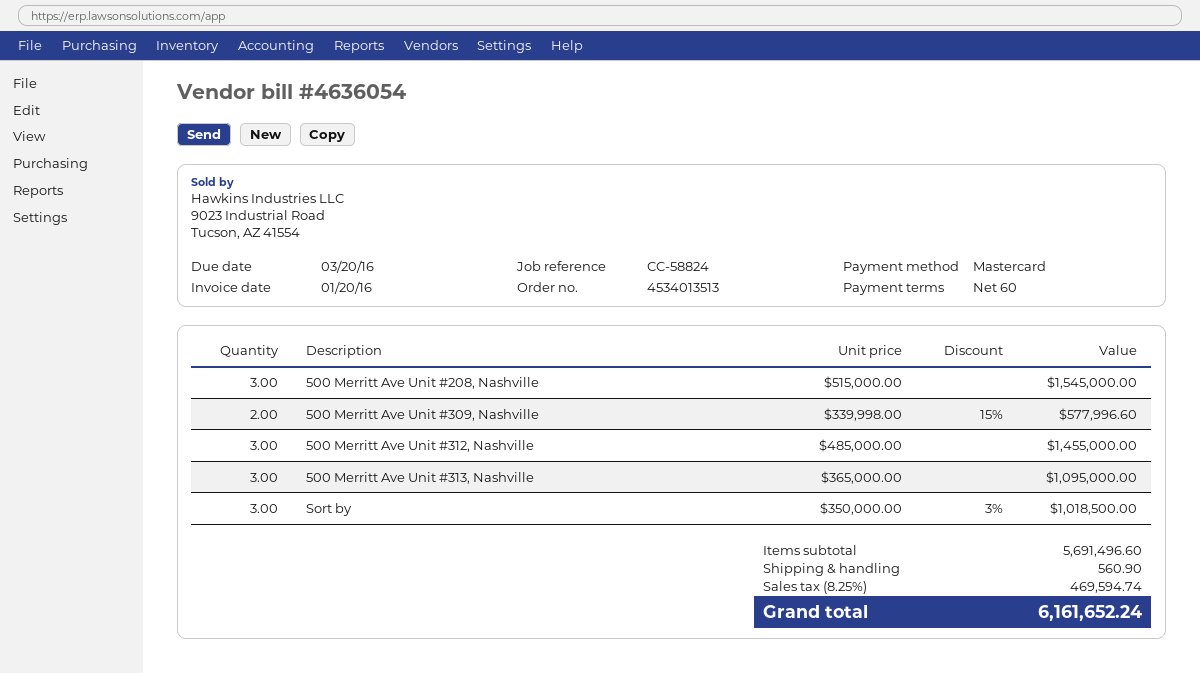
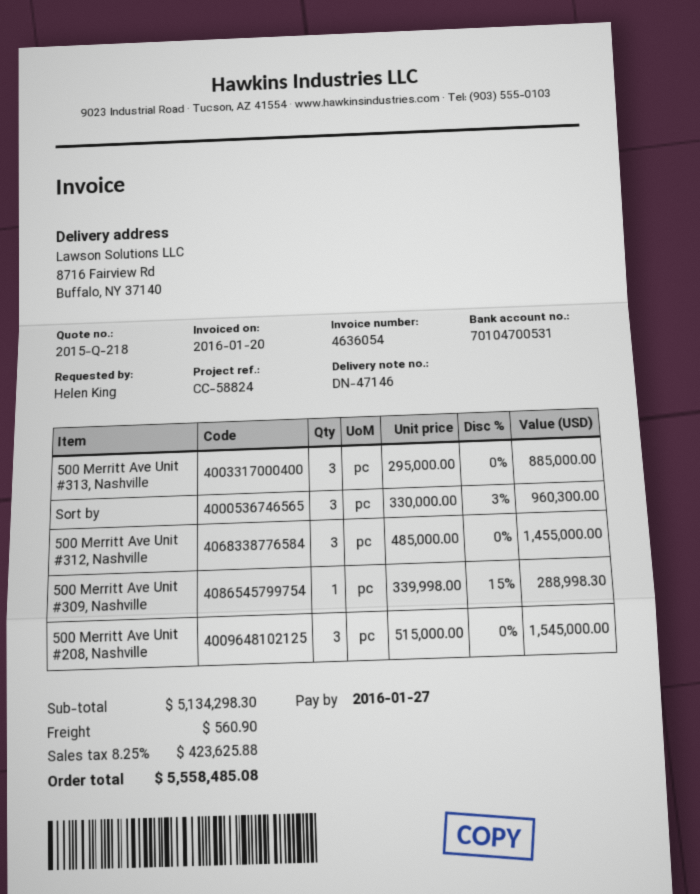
due date: 2016-03-20 -> 2016-01-27
500 Merritt Ave Unit #309, Nashville: 2 x 339998.00 - 15% = 577996.60 -> 1 x 339998.00 - 15% = 288998.30
500 Merritt Ave Unit #313, Nashville: 3 x 365000.00 = 1095000.00 -> 3 x 295000.00 = 885000.00
Sort by: 3 x 350000.00 - 3% = 1018500.00 -> 3 x 330000.00 - 3% = 960300.00
subtotal: 5691496.60 -> 5134298.30
tax: 8.25% = 469594.74 -> 8.25% = 423625.88
total: 6161652.24 -> 5558485.08

